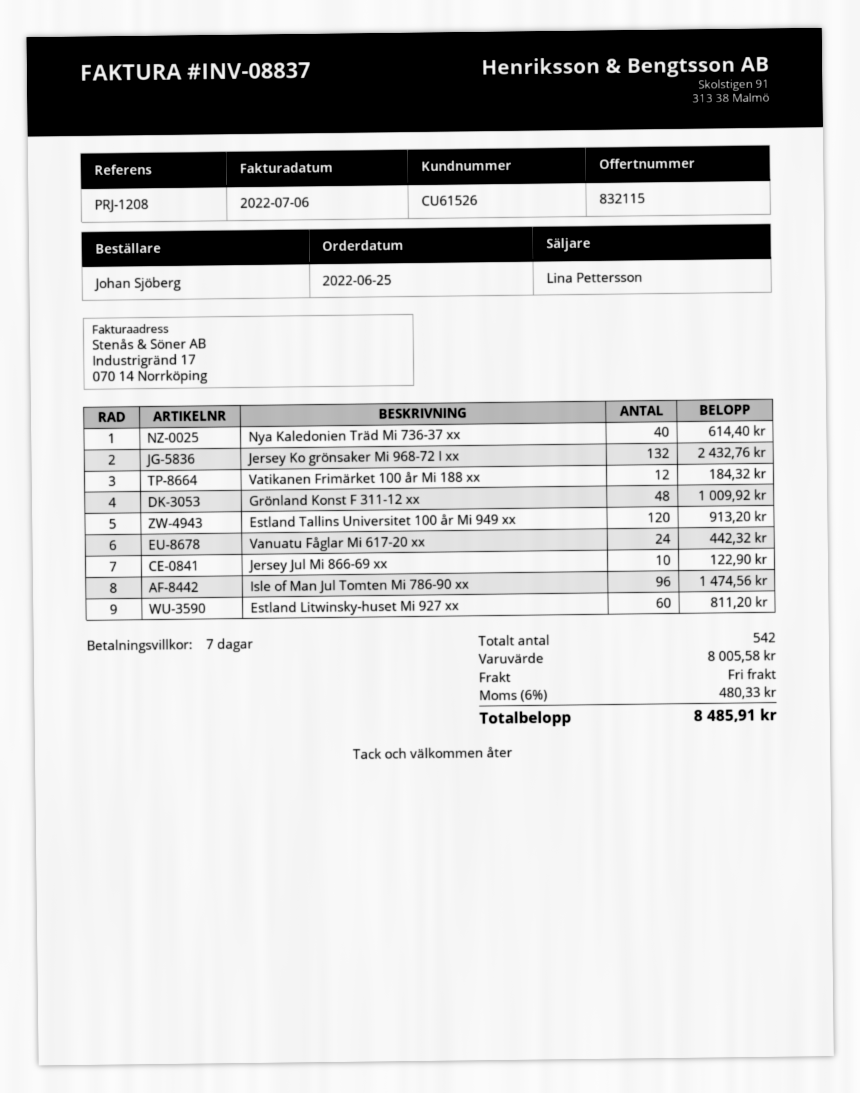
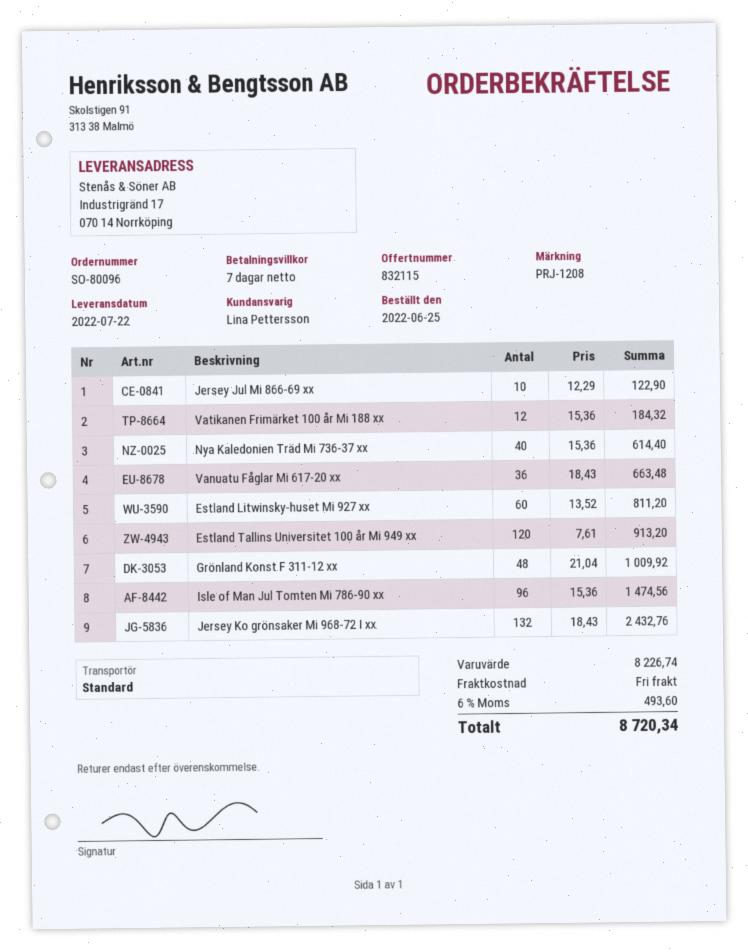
Vanuatu Fåglar Mi 617-20 xx: 24 for 442.32 -> 36 for 663.48
subtotal: 8005.58 -> 8226.74
tax: 6% = 480.33 -> 6% = 493.60
total: 8485.91 -> 8720.34

